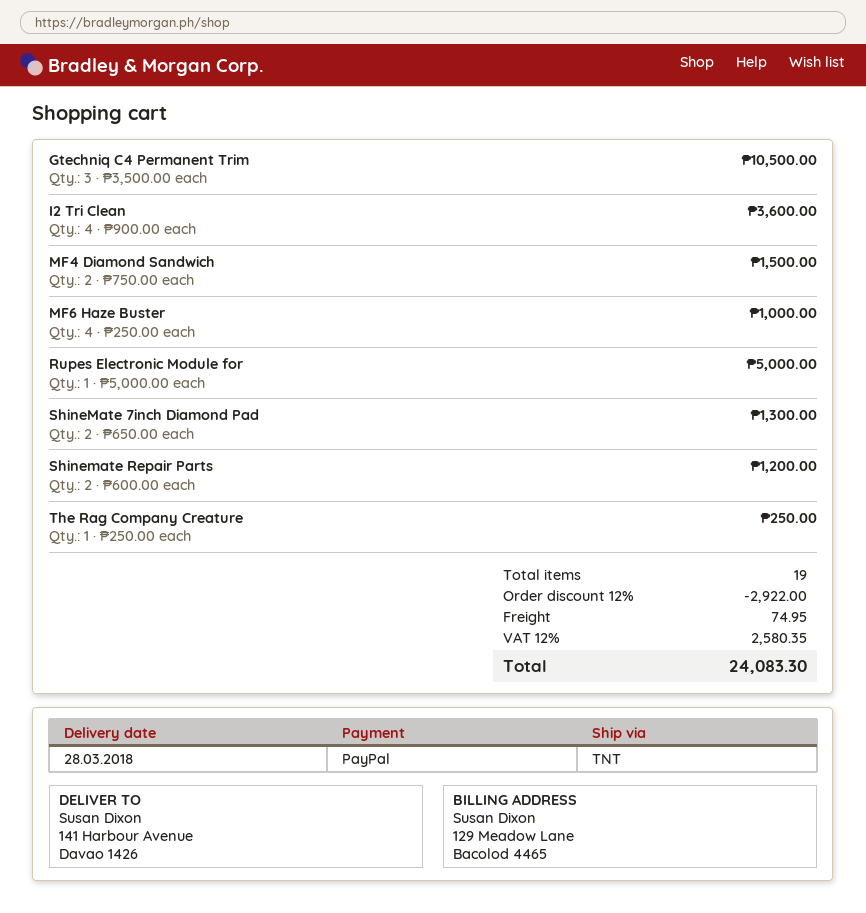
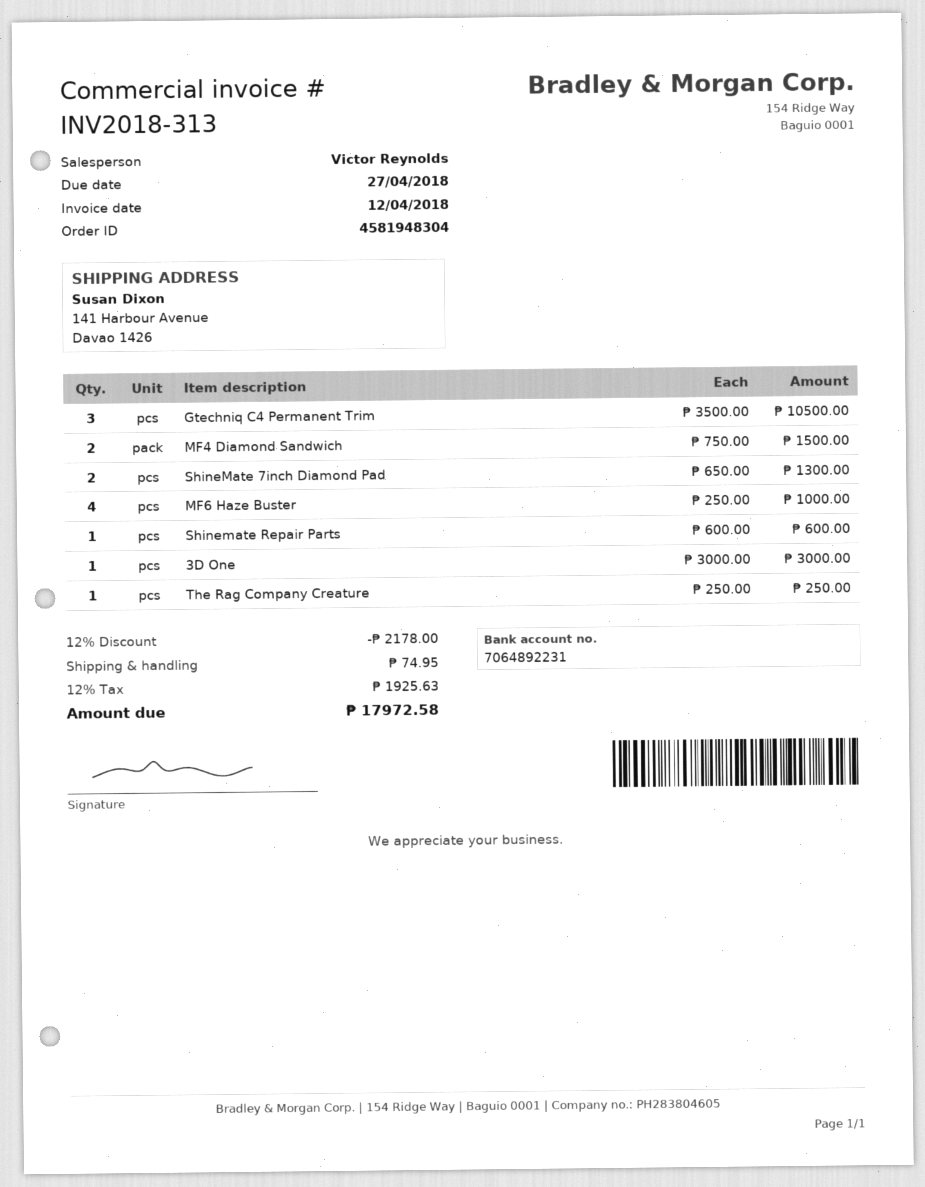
I2 Tri Clean: 4 x 900.00 = 3600.00 -> none
Rupes Electronic Module for: 1 x 5000.00 = 5000.00 -> none
Shinemate Repair Parts: 2 x 600.00 = 1200.00 -> 1 x 600.00 = 600.00
3D One: none -> 1 x 3000.00 = 3000.00
discount: 12% = 2922.00 -> 12% = 2178.00
tax: 12% = 2580.35 -> 12% = 1925.63
total: 24083.30 -> 17972.58

